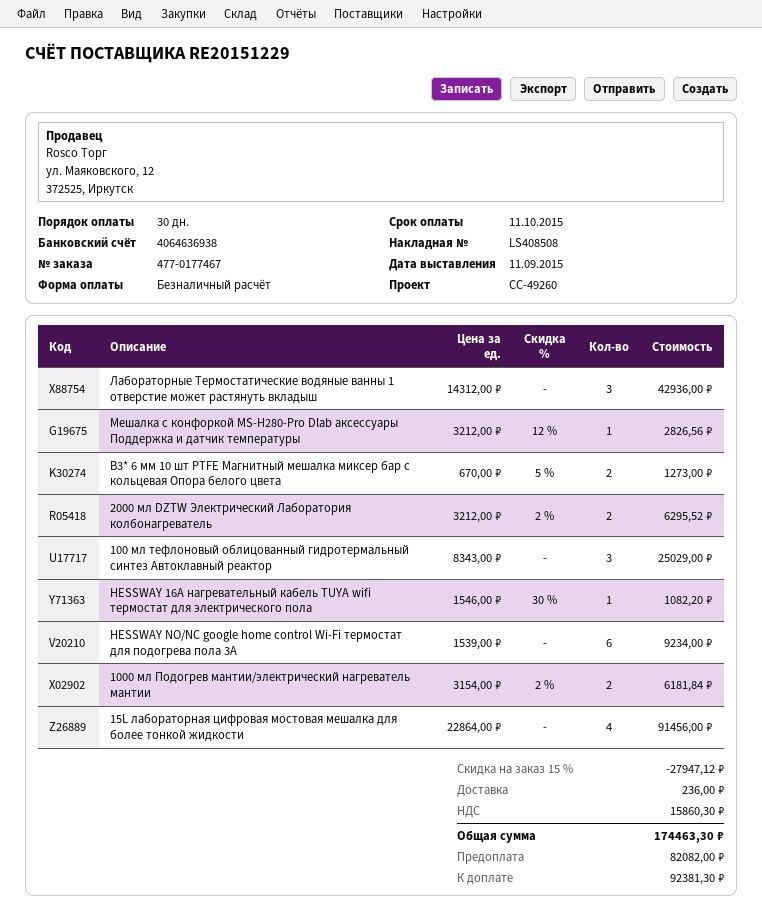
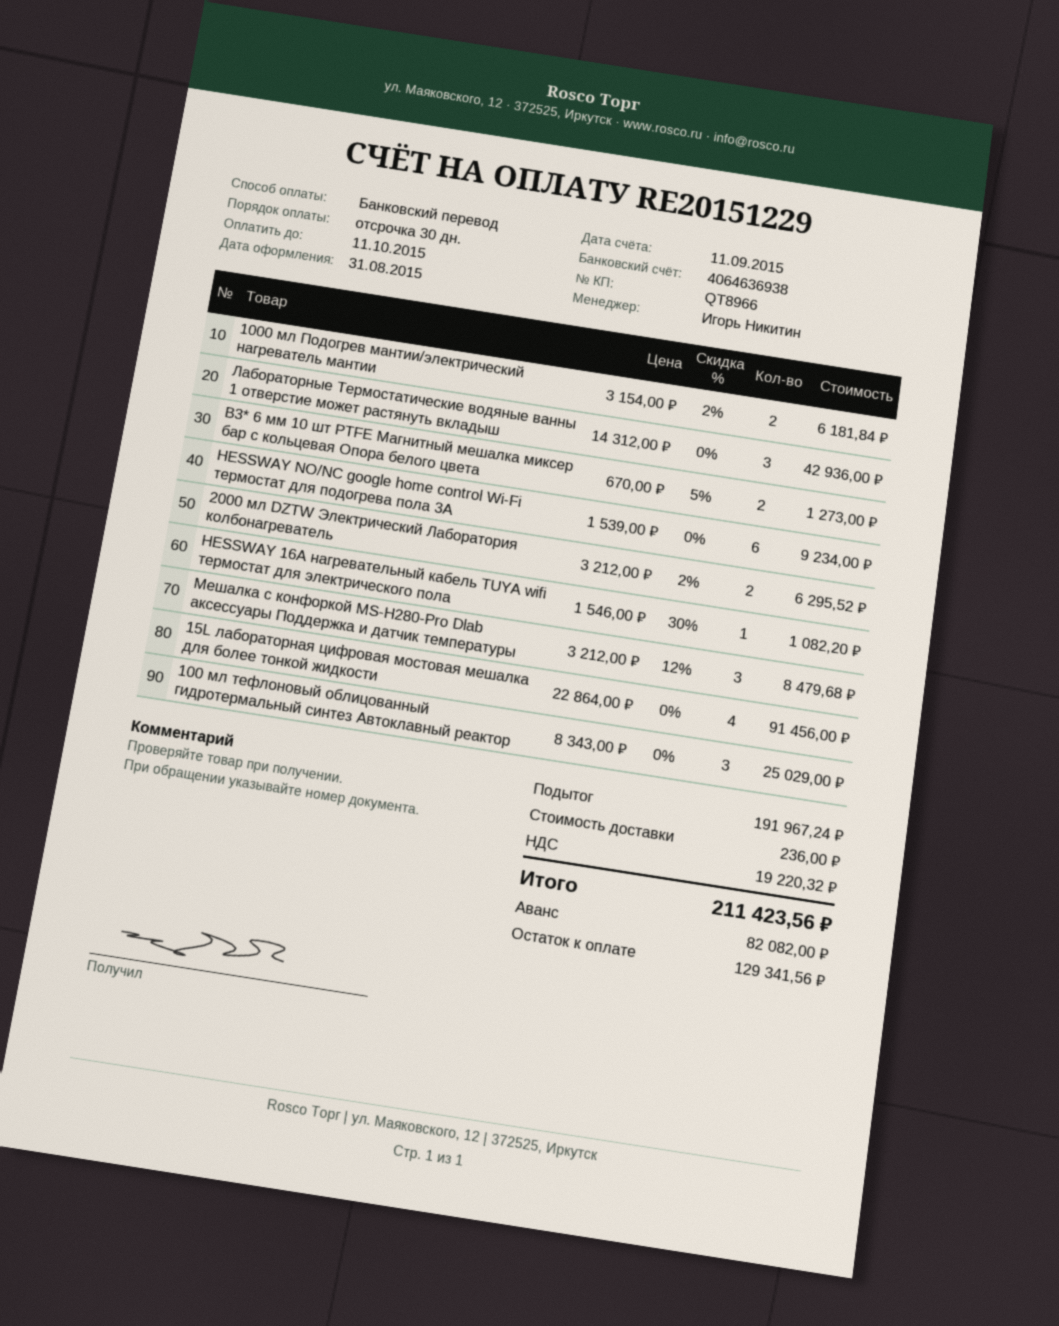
Мешалка с конфоркой MS-H280-Pro Dlab аксессуары Поддержка и датчик температуры: 1 x 3212.00 - 12% = 2826.56 -> 3 x 3212.00 - 12% = 8479.68
discount: 15% = 27947.12 -> none
tax: 15860.30 -> 19220.32
total: 174463.30 -> 211423.56
balance: 92381.30 -> 129341.56

